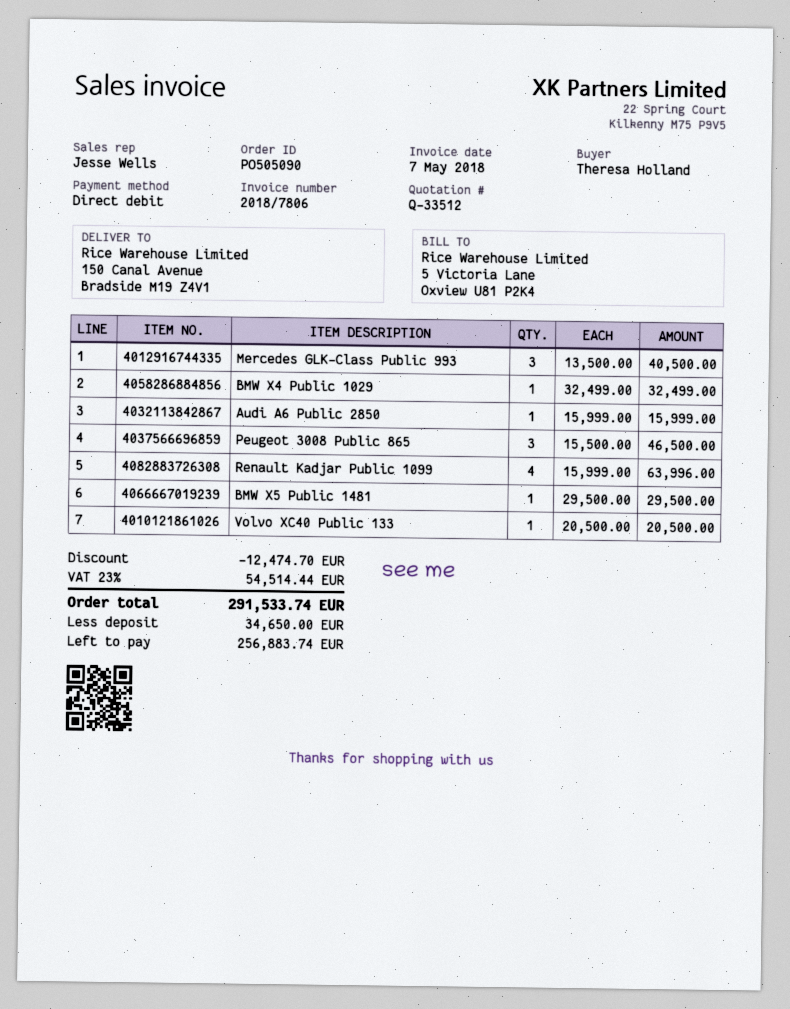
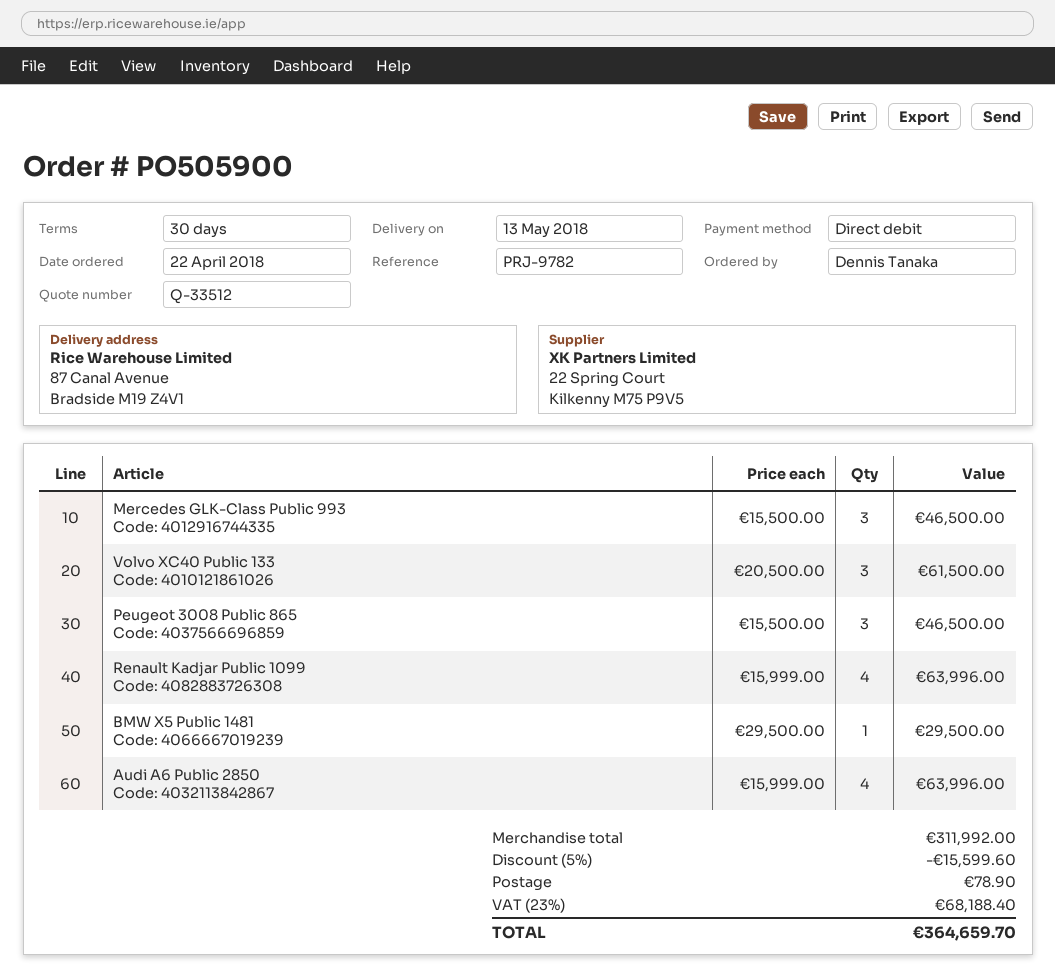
order number: PO505090 -> PO505900
ordered by: Theresa Holland -> Dennis Tanaka
ship to: 150 Canal Avenue, Bradside M19 Z4V1 -> 87 Canal Avenue, Bradside M19 Z4V1
Mercedes GLK-Class Public 993: 3 x 13500.00 = 40500.00 -> 3 x 15500.00 = 46500.00
BMW X4 Public 1029: 1 x 32499.00 = 32499.00 -> none
Audi A6 Public 2850: 1 x 15999.00 = 15999.00 -> 4 x 15999.00 = 63996.00
Volvo XC40 Public 133: 1 x 20500.00 = 20500.00 -> 3 x 20500.00 = 61500.00
discount: 12474.70 -> 15599.60
shipping: none -> 78.90
tax: 23% = 54514.44 -> 23% = 68188.40
total: 291533.74 -> 364659.70

